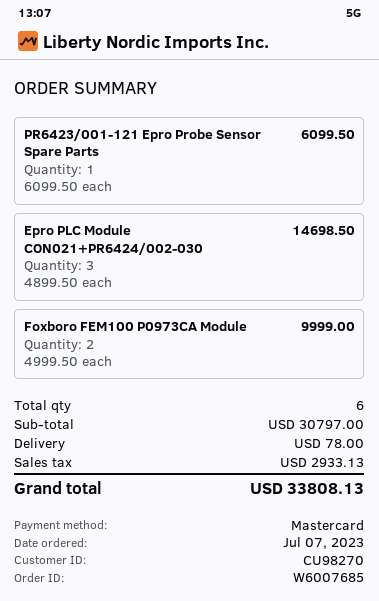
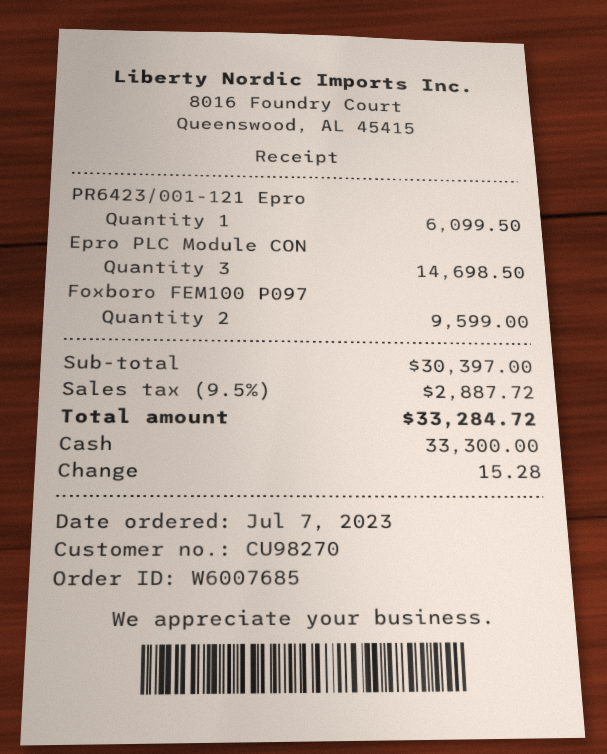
payment method: Mastercard -> cash
Foxboro FEM100 P0973CA Module: 2 for 9999.00 -> 2 for 9599.00
subtotal: 30797.00 -> 30397.00
shipping: 78.00 -> none
tax: 2933.13 -> 2887.72
total: 33808.13 -> 33284.72

